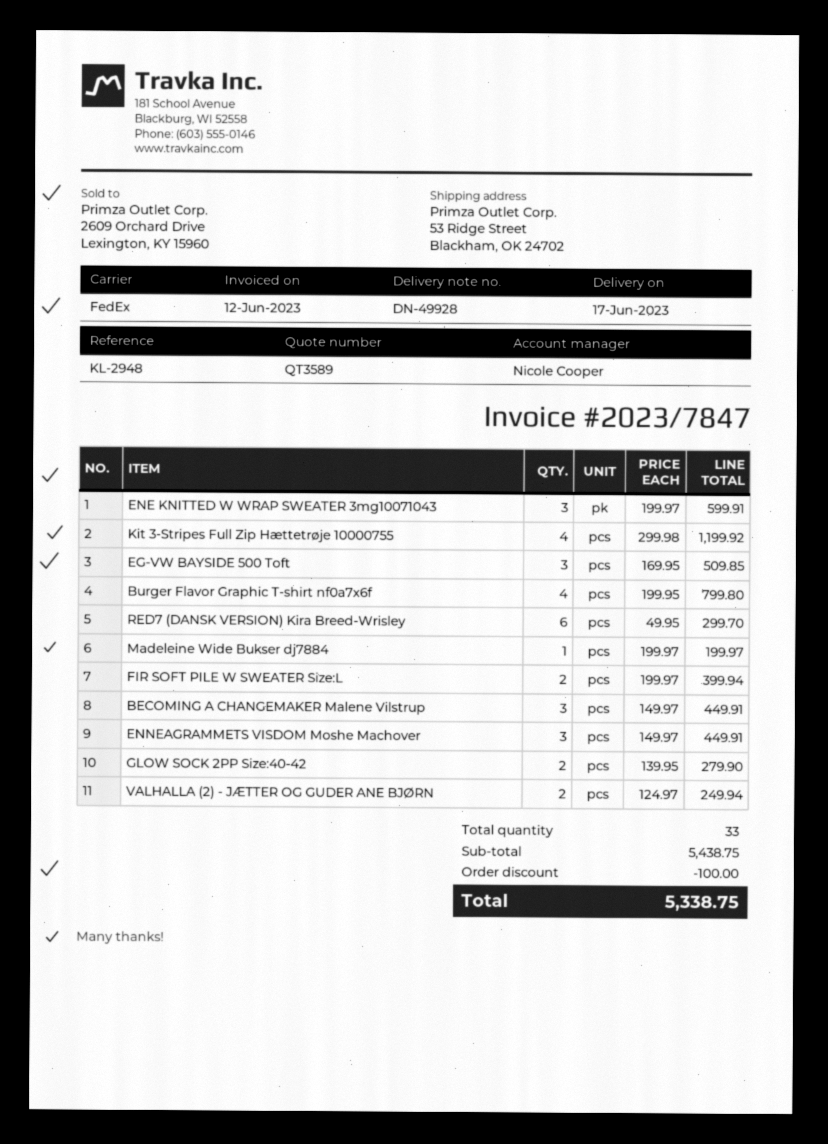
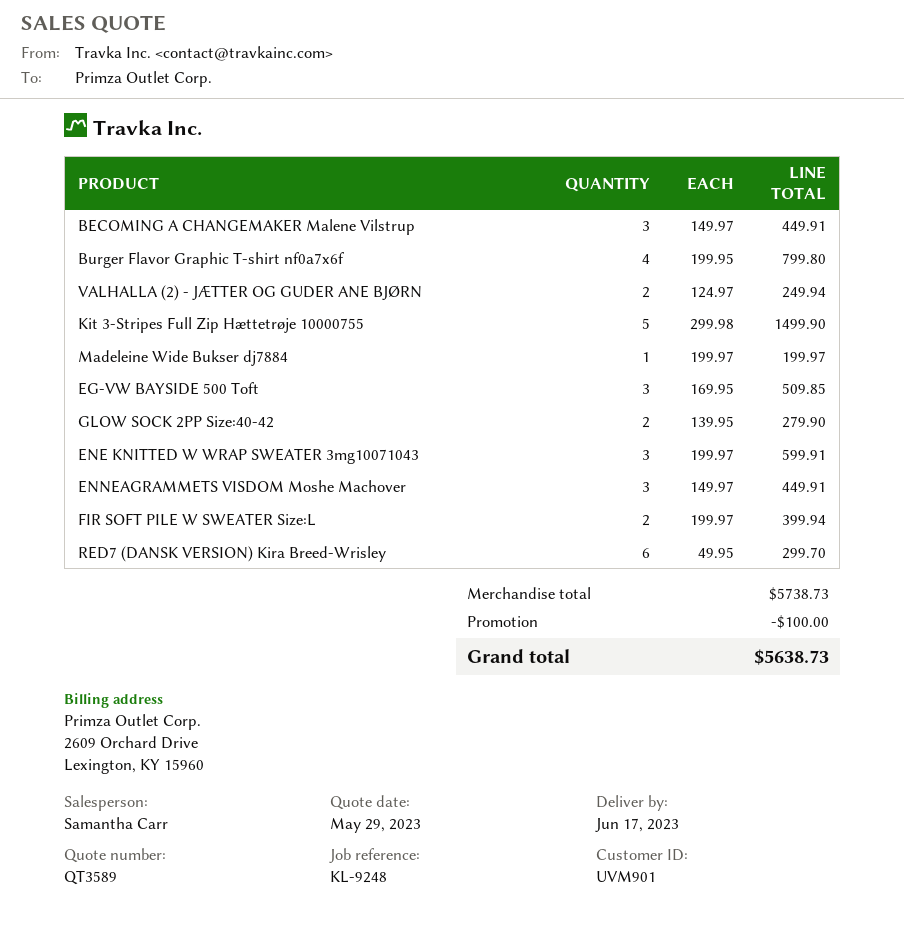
reference: KL-2948 -> KL-9248
sales rep: Nicole Cooper -> Samantha Carr
Kit 3-Stripes Full Zip Hættetrøje 10000755: 4 x 299.98 = 1199.92 -> 5 x 299.98 = 1499.90
subtotal: 5438.75 -> 5738.73
total: 5338.75 -> 5638.73

